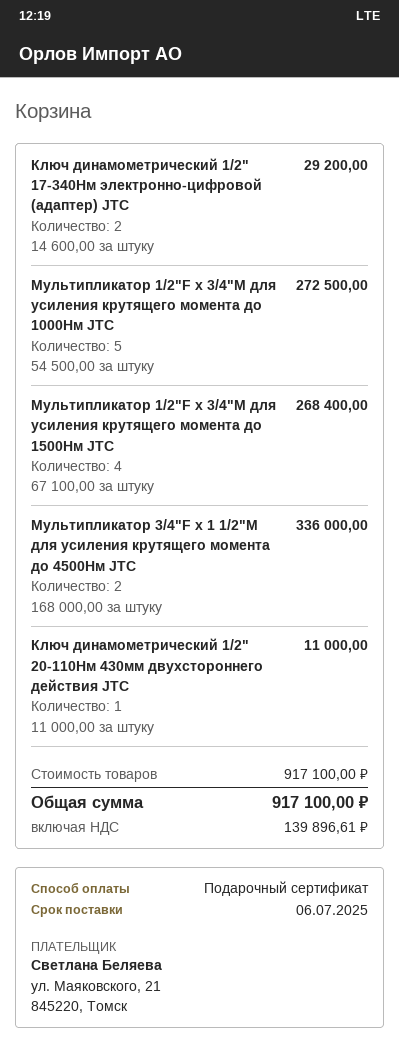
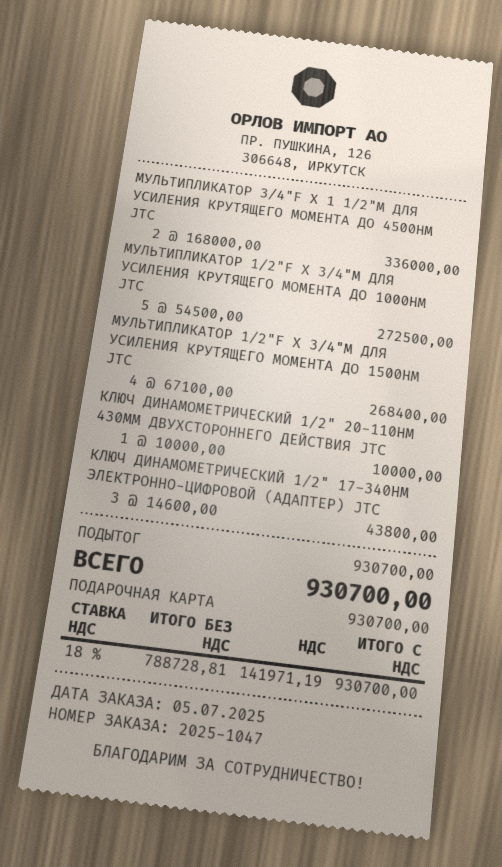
Ключ динамометрический 1/2" 17-340Нм электронно-цифровой (адаптер) JTC: 2 x 14600.00 = 29200.00 -> 3 x 14600.00 = 43800.00
Ключ динамометрический 1/2" 20-110Нм 430мм двухстороннего действия JTC: 1 x 11000.00 = 11000.00 -> 1 x 10000.00 = 10000.00
subtotal: 917100.00 -> 930700.00
tax: 139896.61 -> 141971.19
total: 917100.00 -> 930700.00

